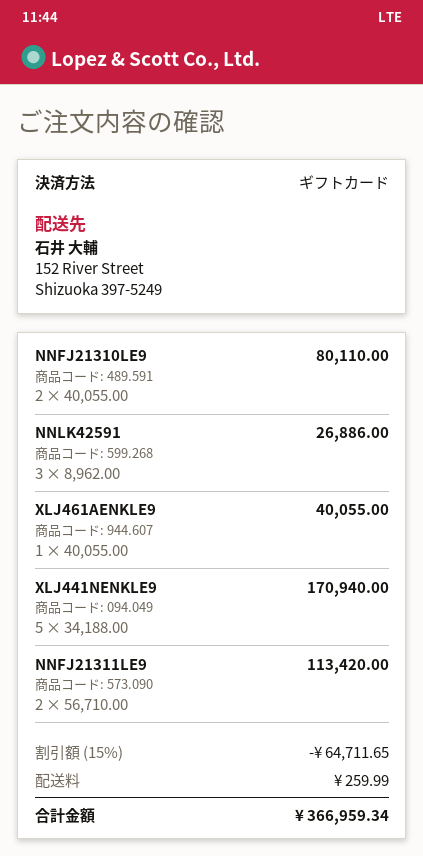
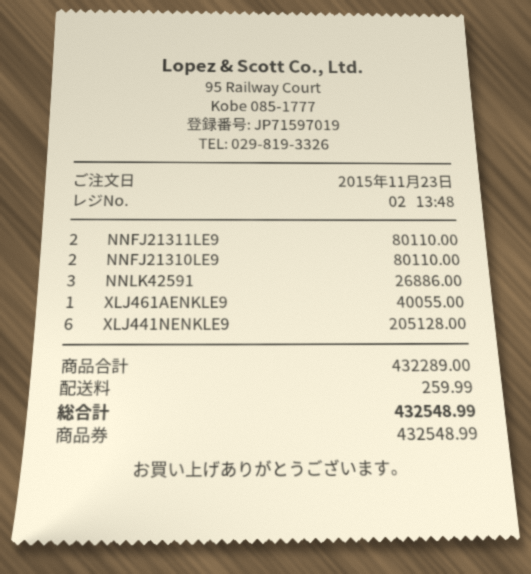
XLJ441NENKLE9: 5 for 170940.00 -> 6 for 205128.00
NNFJ21311LE9: 2 for 113420.00 -> 2 for 80110.00
discount: 15% = 64711.65 -> none
total: 366959.34 -> 432548.99

